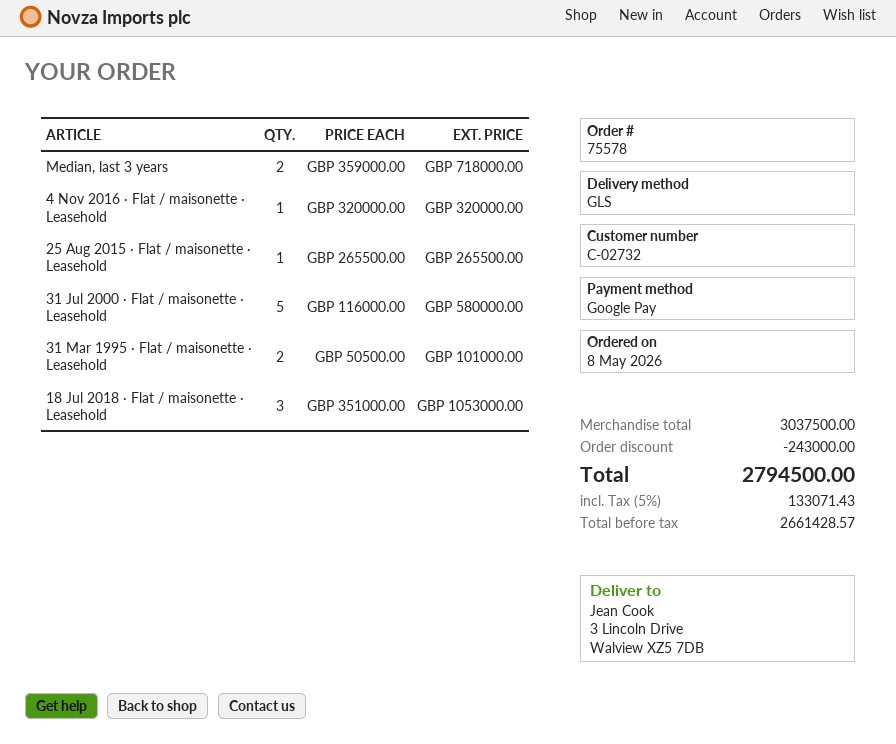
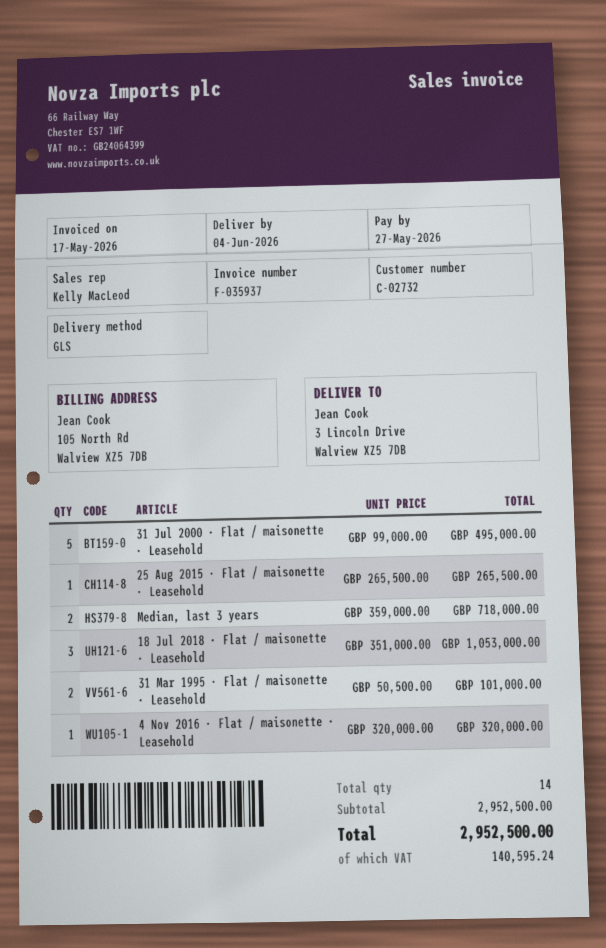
31 Jul 2000 · Flat / maisonette · Leasehold: 5 x 116000.00 = 580000.00 -> 5 x 99000.00 = 495000.00
subtotal: 3037500.00 -> 2952500.00
discount: 243000.00 -> none
tax: 133071.43 -> 140595.24
total: 2794500.00 -> 2952500.00

